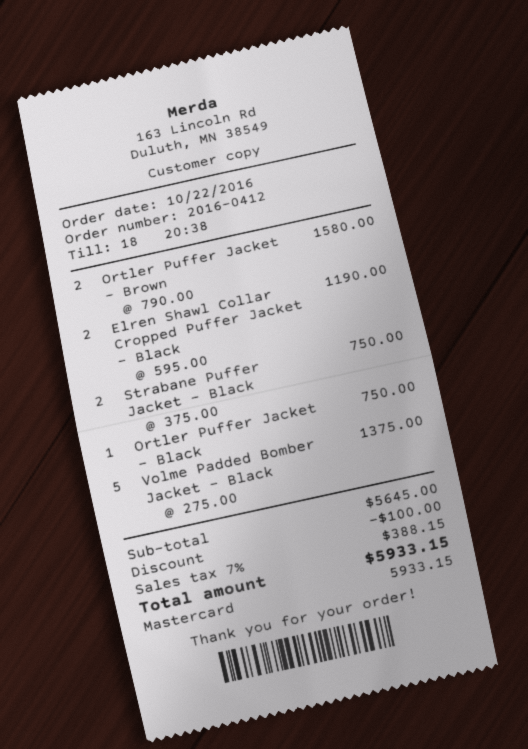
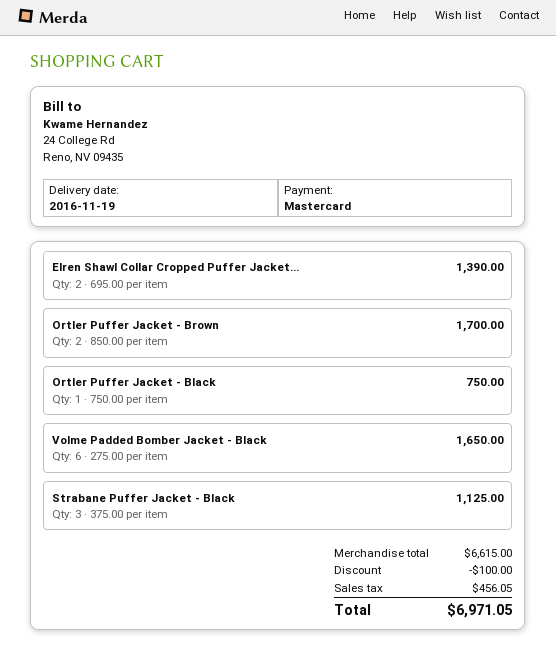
Ortler Puffer Jacket - Brown: 2 x 790.00 = 1580.00 -> 2 x 850.00 = 1700.00
Elren Shawl Collar Cropped Puffer Jacket - Black: 2 x 595.00 = 1190.00 -> 2 x 695.00 = 1390.00
Strabane Puffer Jacket - Black: 2 x 375.00 = 750.00 -> 3 x 375.00 = 1125.00
Volme Padded Bomber Jacket - Black: 5 x 275.00 = 1375.00 -> 6 x 275.00 = 1650.00
subtotal: 5645.00 -> 6615.00
tax: 388.15 -> 456.05
total: 5933.15 -> 6971.05

